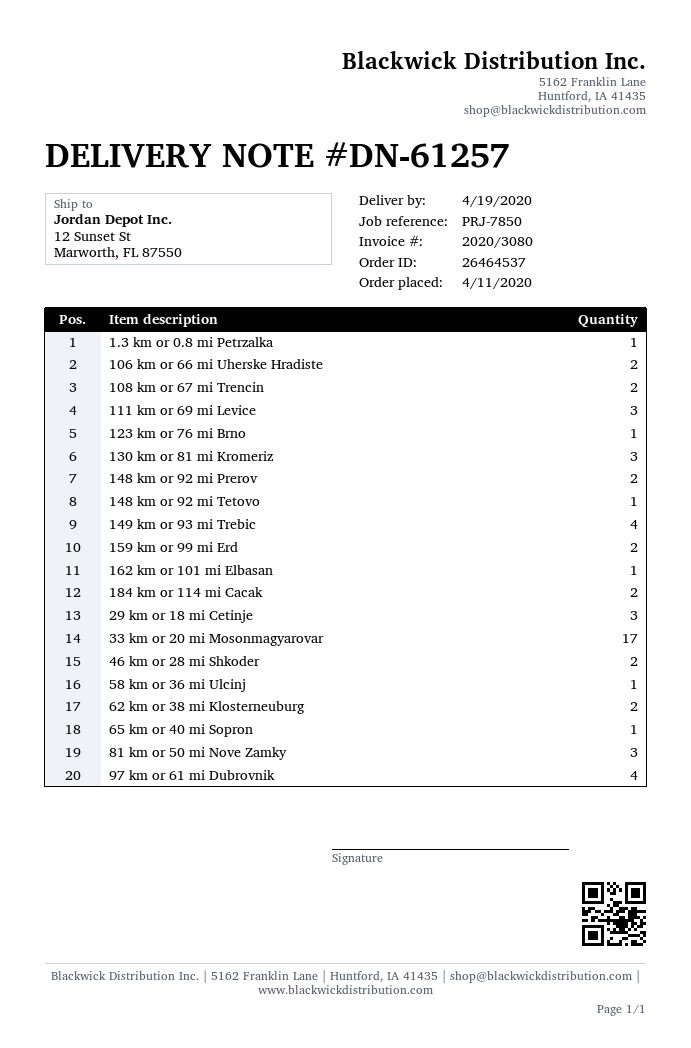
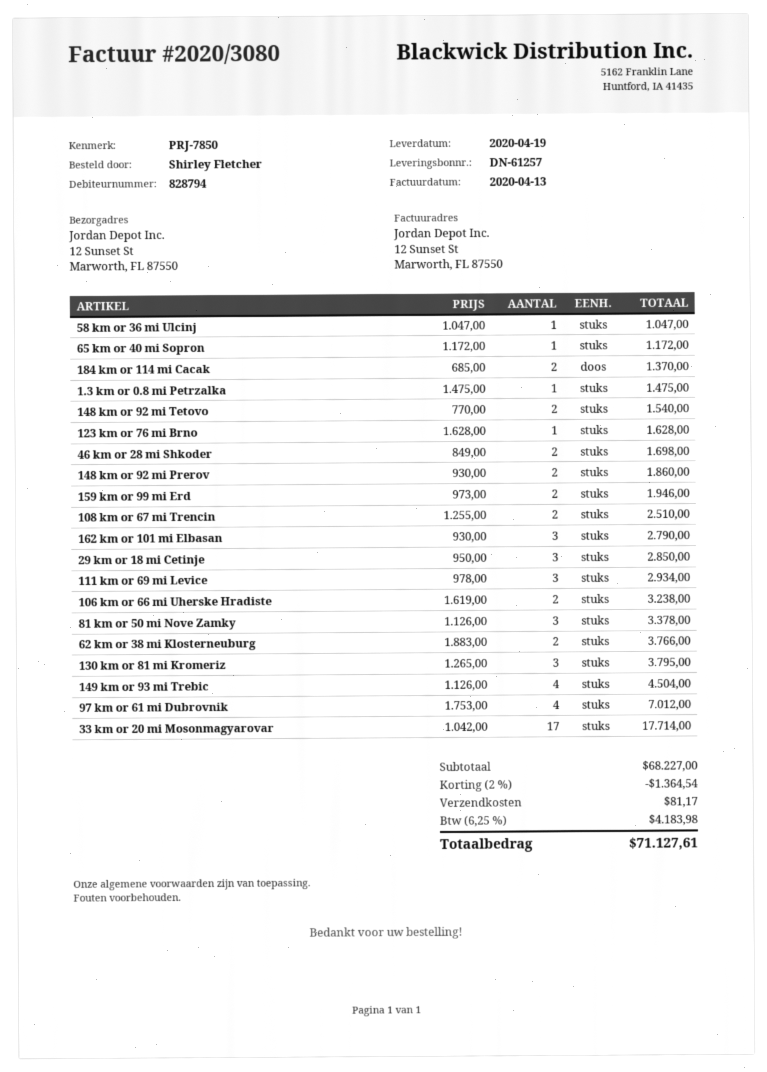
148 km or 92 mi Tetovo: 1 -> 2
162 km or 101 mi Elbasan: 1 -> 3

